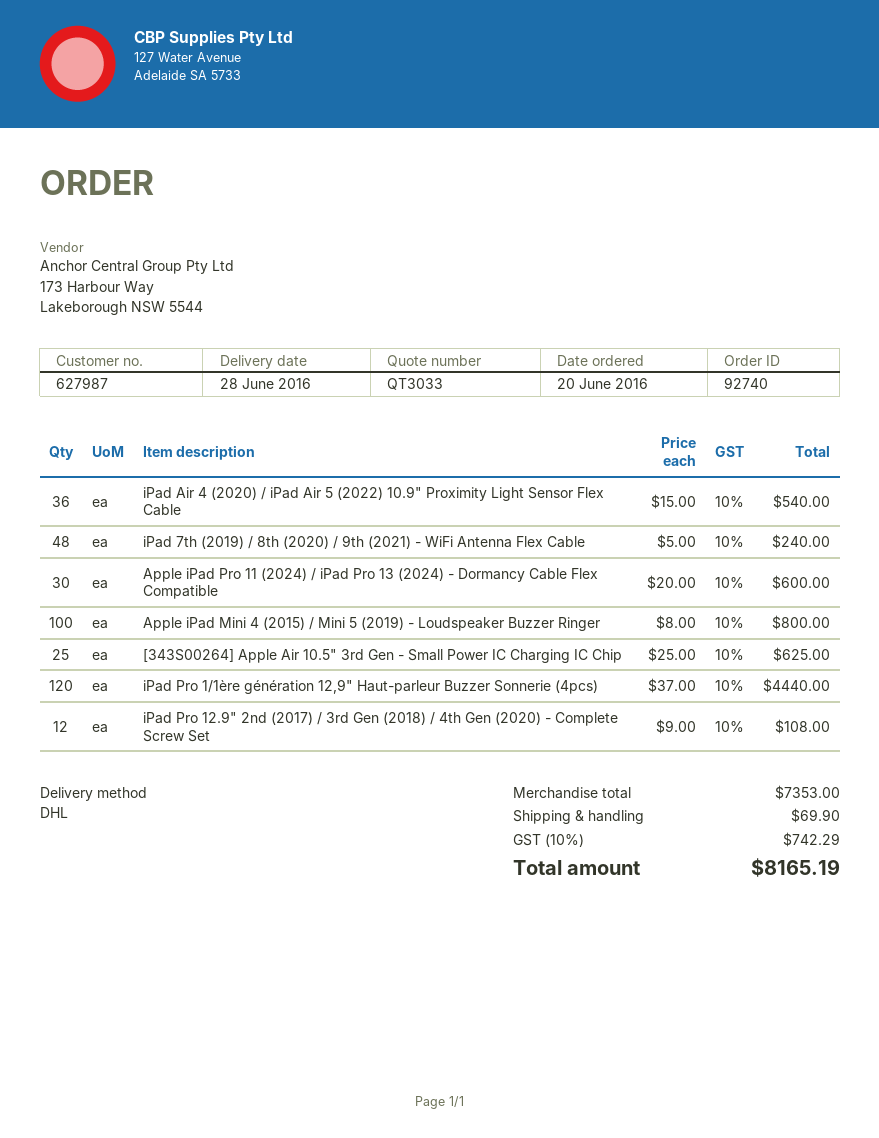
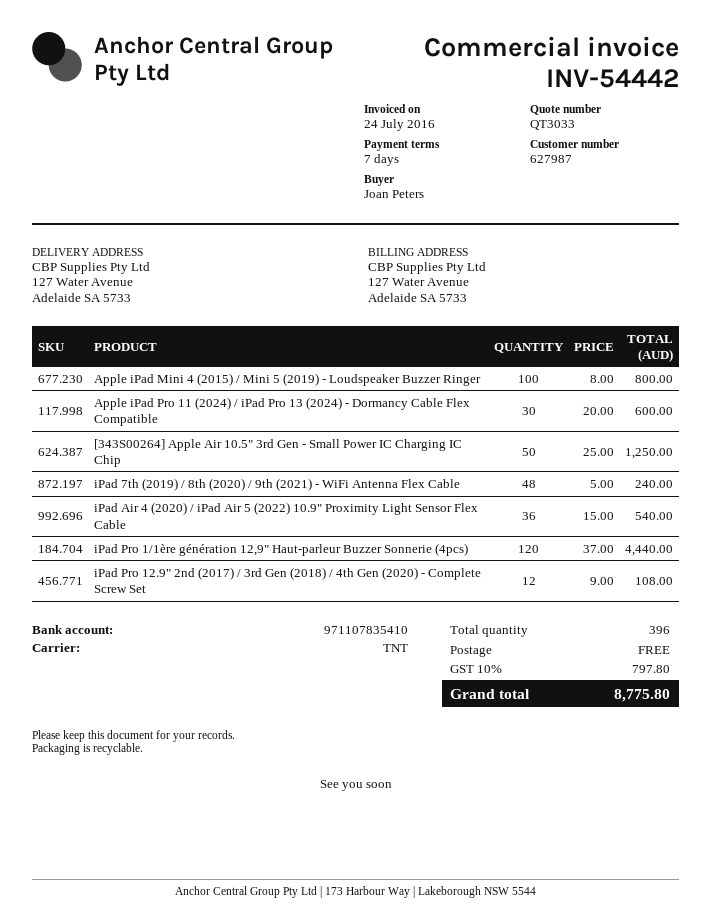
shipping method: DHL -> TNT
[343S00264] Apple Air 10.5" 3rd Gen - Small Power IC Charging IC Chip: 25 x 25.00 = 625.00 -> 50 x 25.00 = 1250.00
shipping: 69.90 -> 0.00
tax: 10% = 742.29 -> 10% = 797.80
total: 8165.19 -> 8775.80

